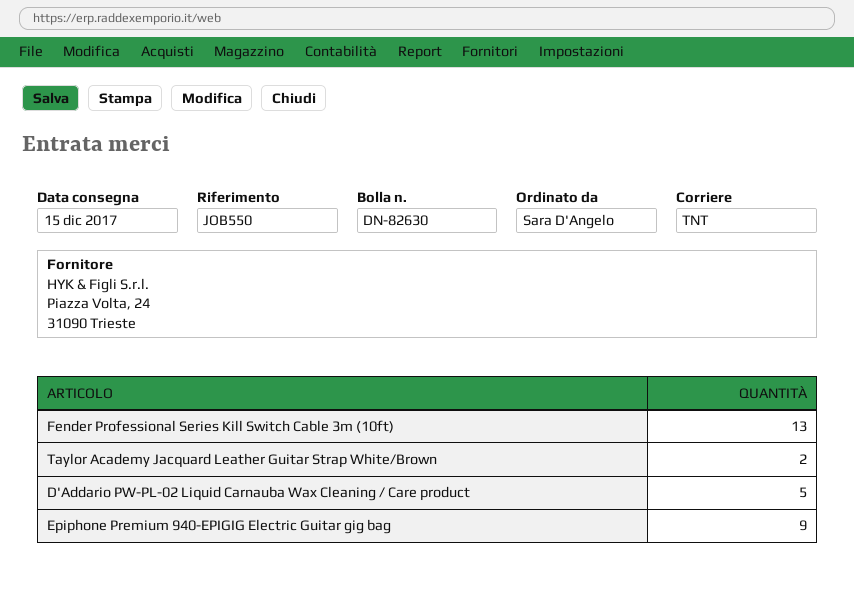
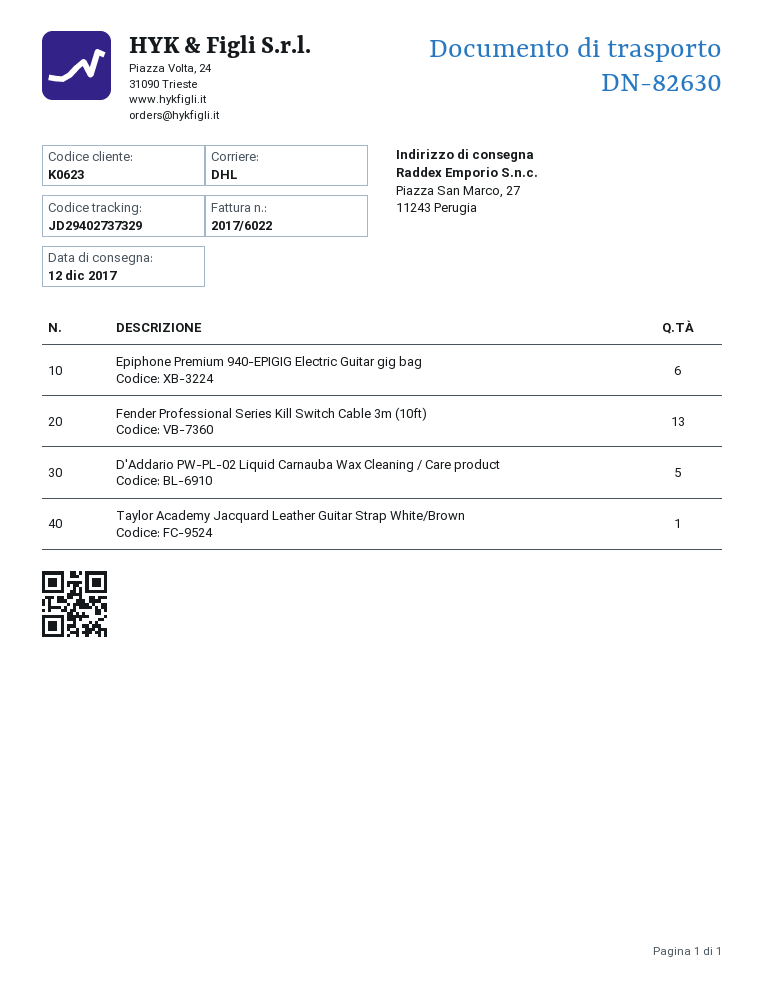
delivery date: 2017-12-15 -> 2017-12-12
shipping method: TNT -> DHL
Taylor Academy Jacquard Leather Guitar Strap White/Brown: 2 -> 1
Epiphone Premium 940-EPIGIG Electric Guitar gig bag: 9 -> 6

